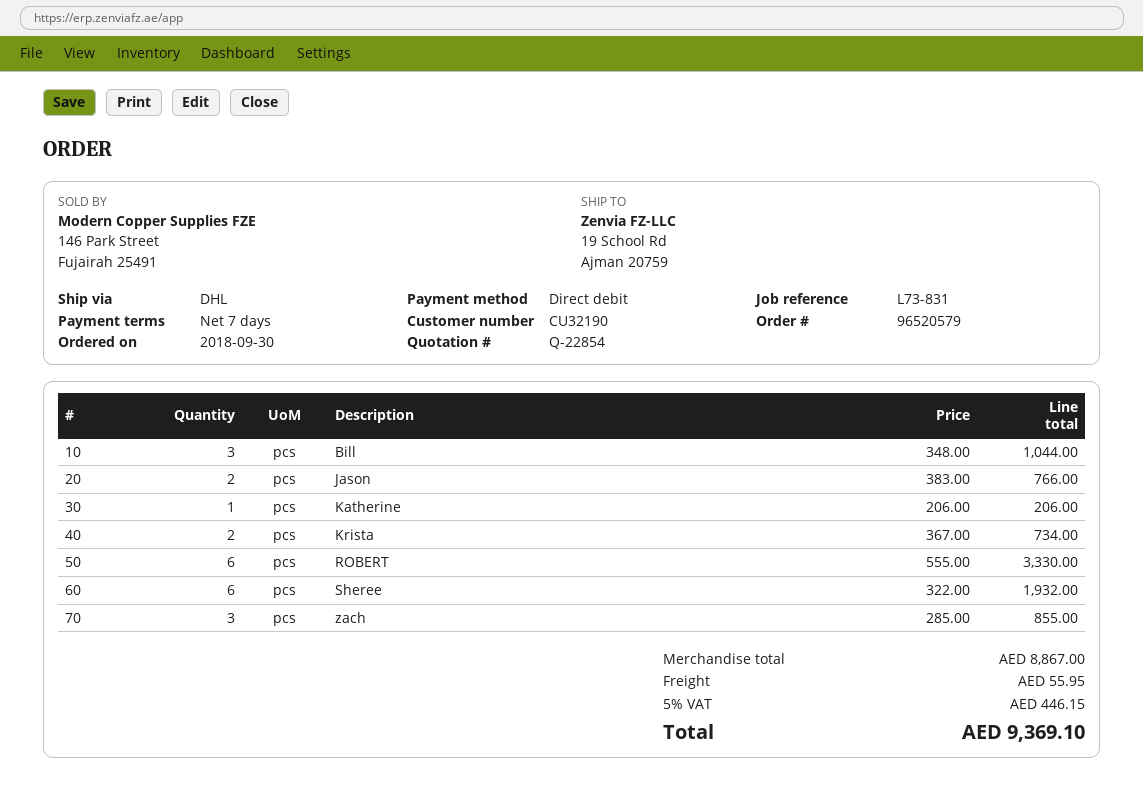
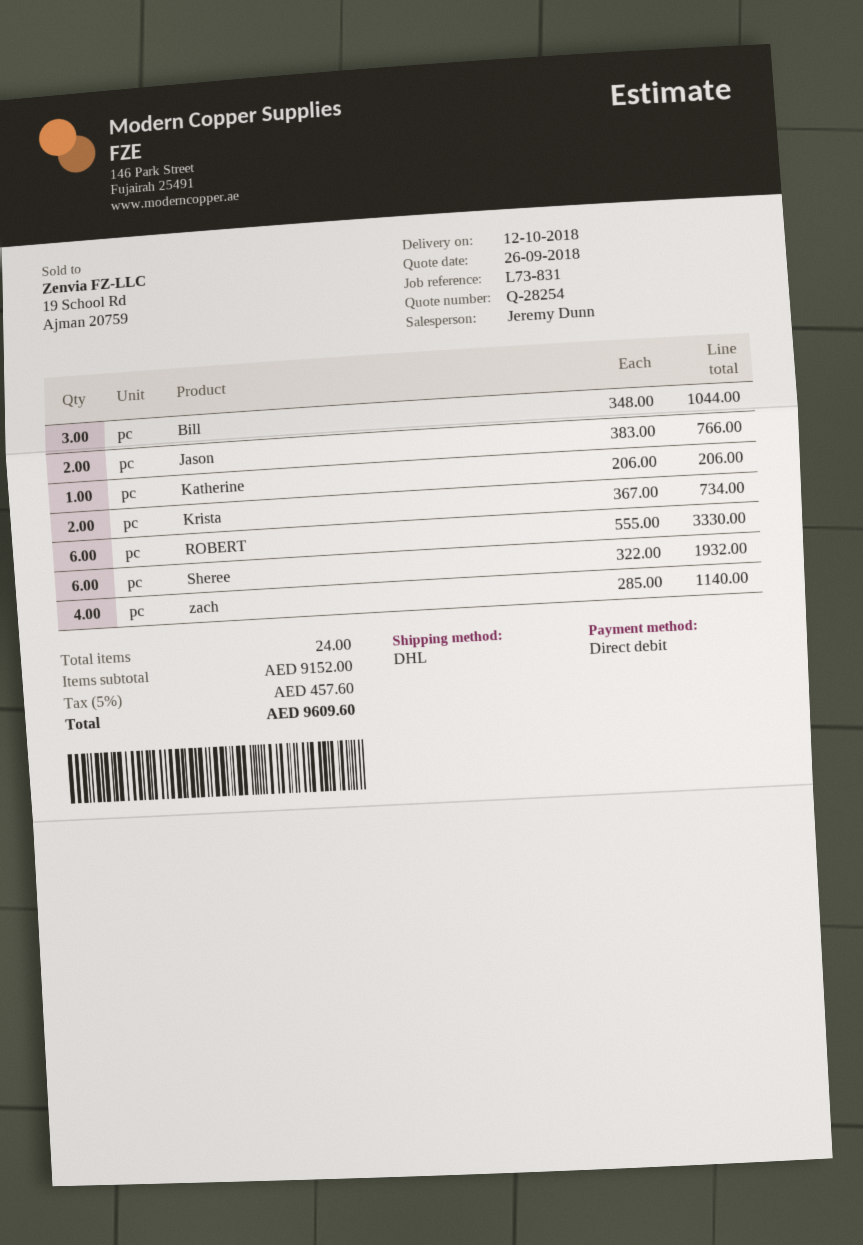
quote number: Q-22854 -> Q-28254
zach: 3 x 285.00 = 855.00 -> 4 x 285.00 = 1140.00
subtotal: 8867.00 -> 9152.00
shipping: 55.95 -> none
tax: 5% = 446.15 -> 5% = 457.60
total: 9369.10 -> 9609.60

